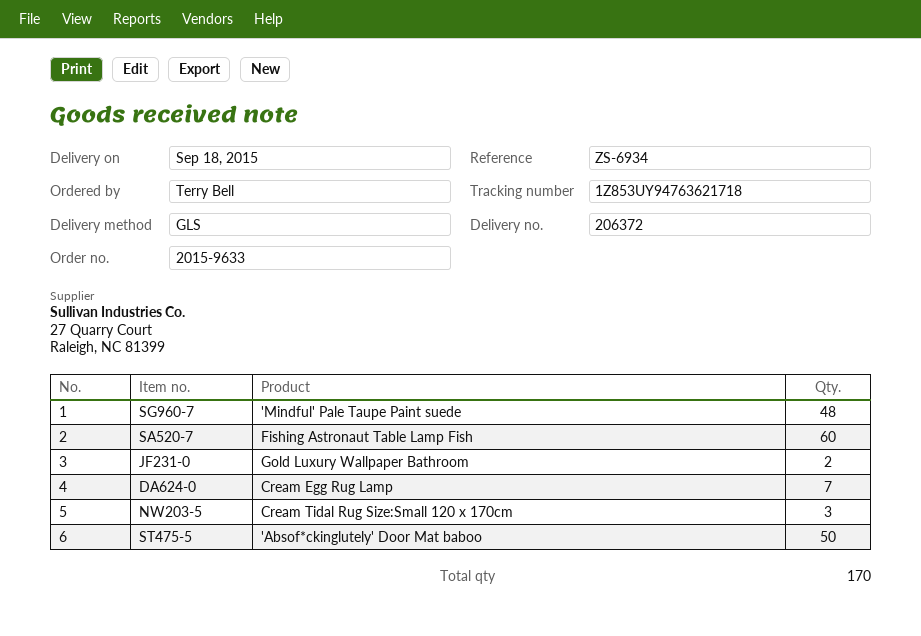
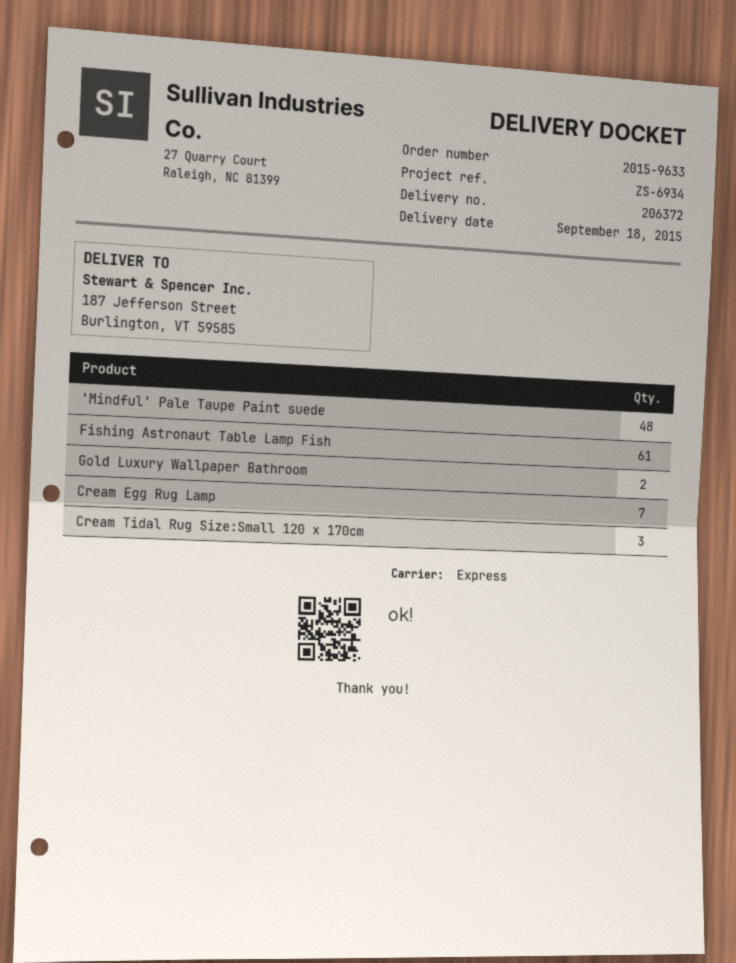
shipping method: GLS -> express
Fishing Astronaut Table Lamp Fish: 60 -> 61
'Absof*ckinglutely' Door Mat baboo: 50 -> none

